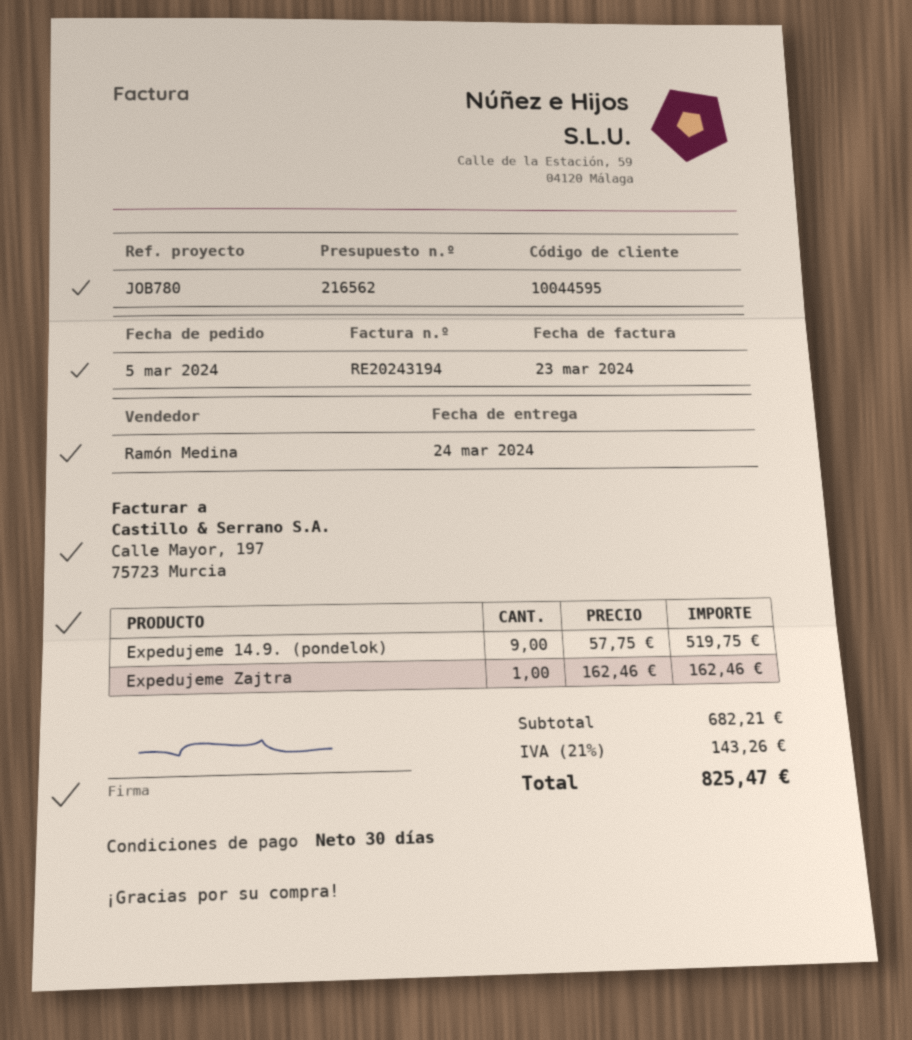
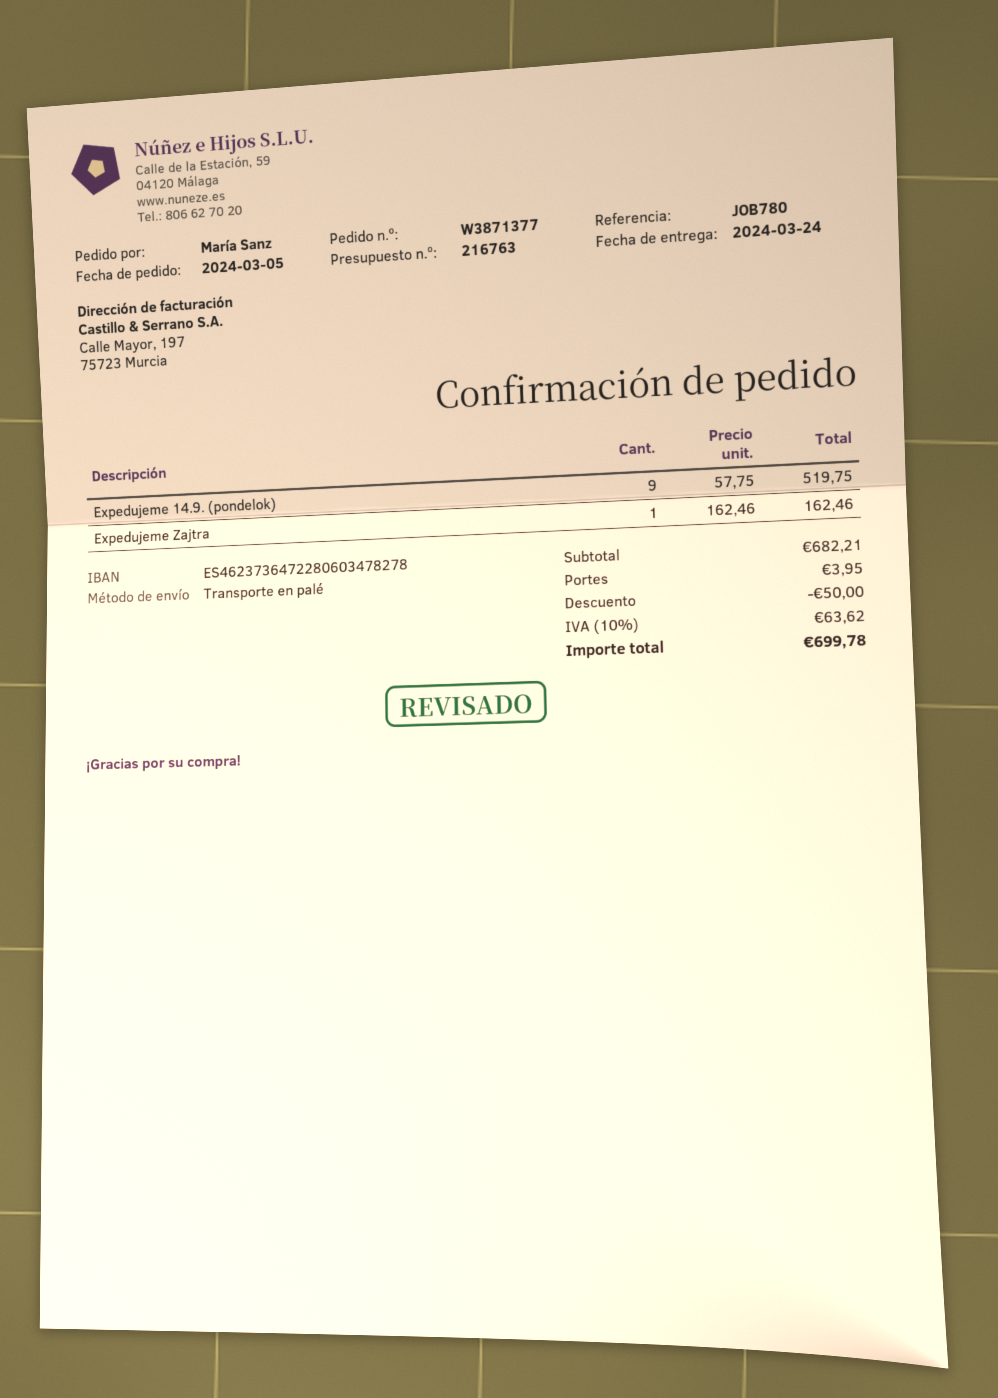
quote number: 216562 -> 216763
discount: none -> 50.00
shipping: none -> 3.95
tax: 21% = 143.26 -> 10% = 63.62
total: 825.47 -> 699.78

